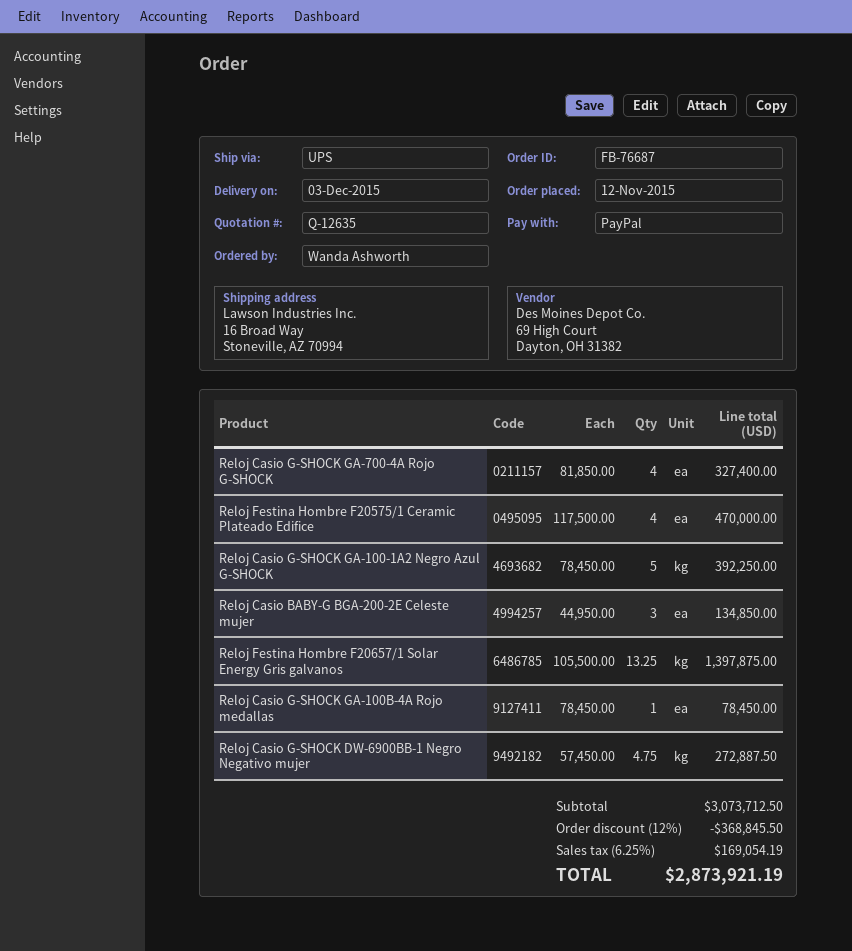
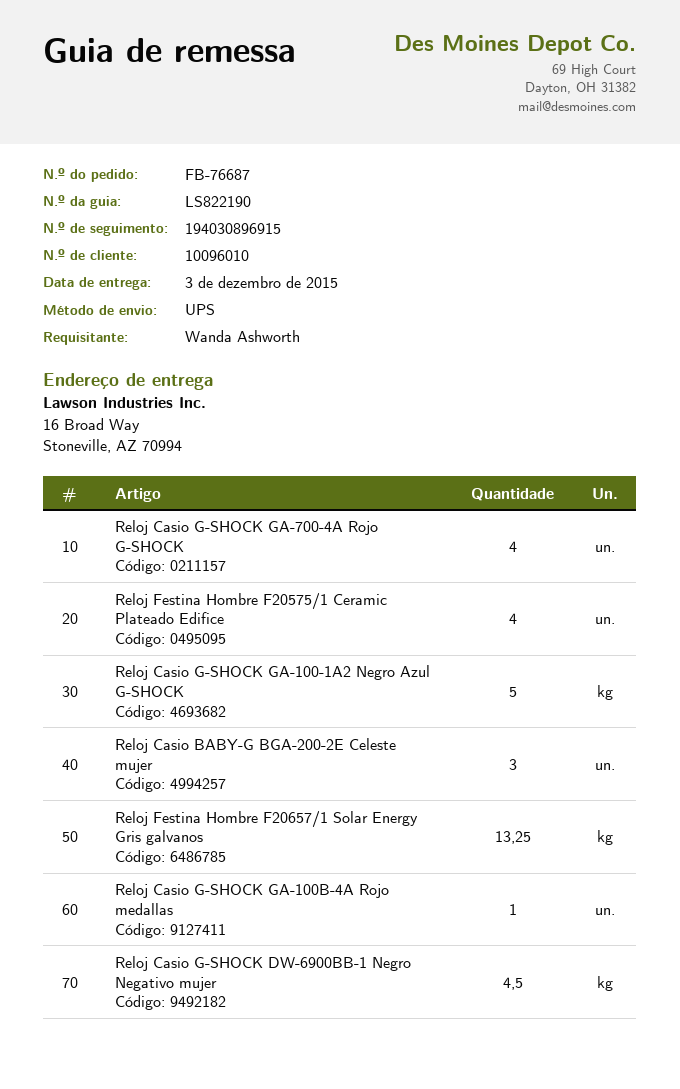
Reloj Casio G-SHOCK DW-6900BB-1 Negro Negativo mujer: 4.75 -> 4.5

